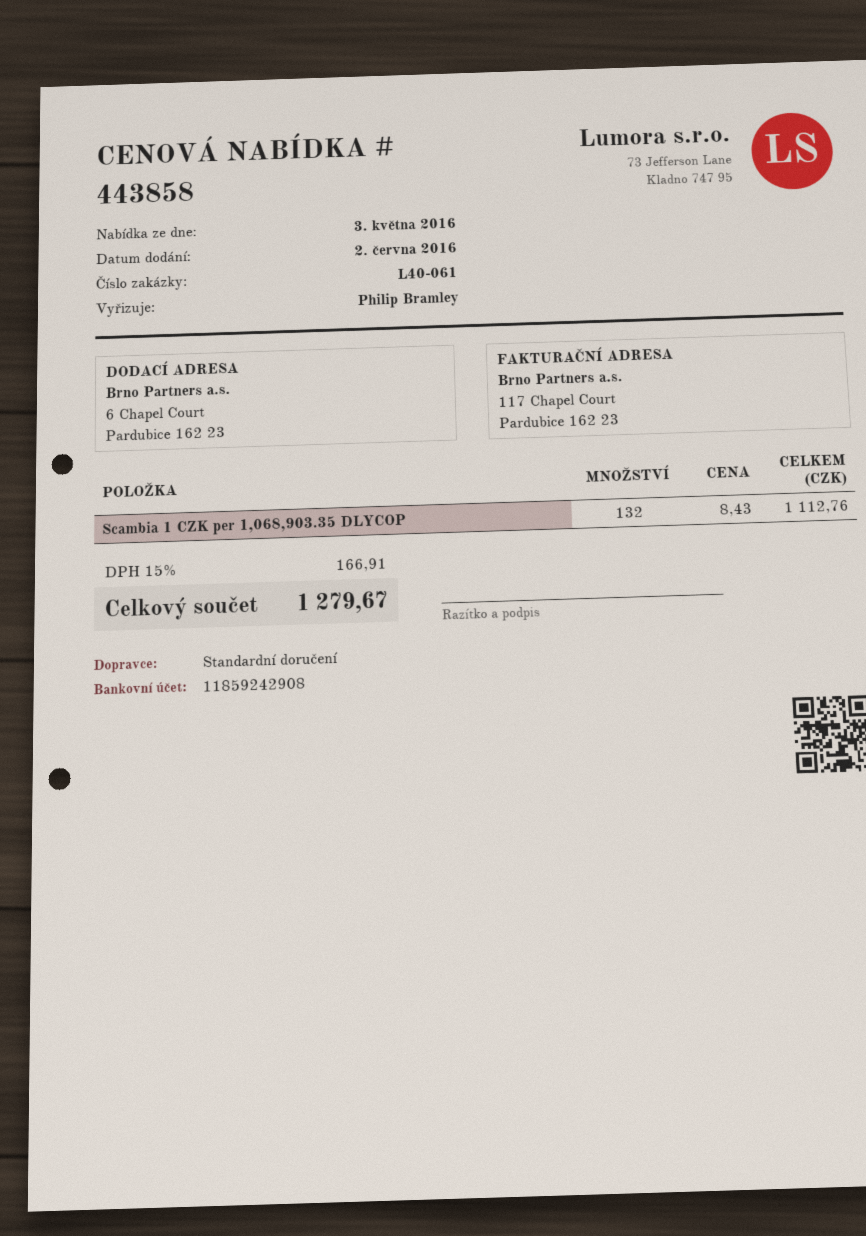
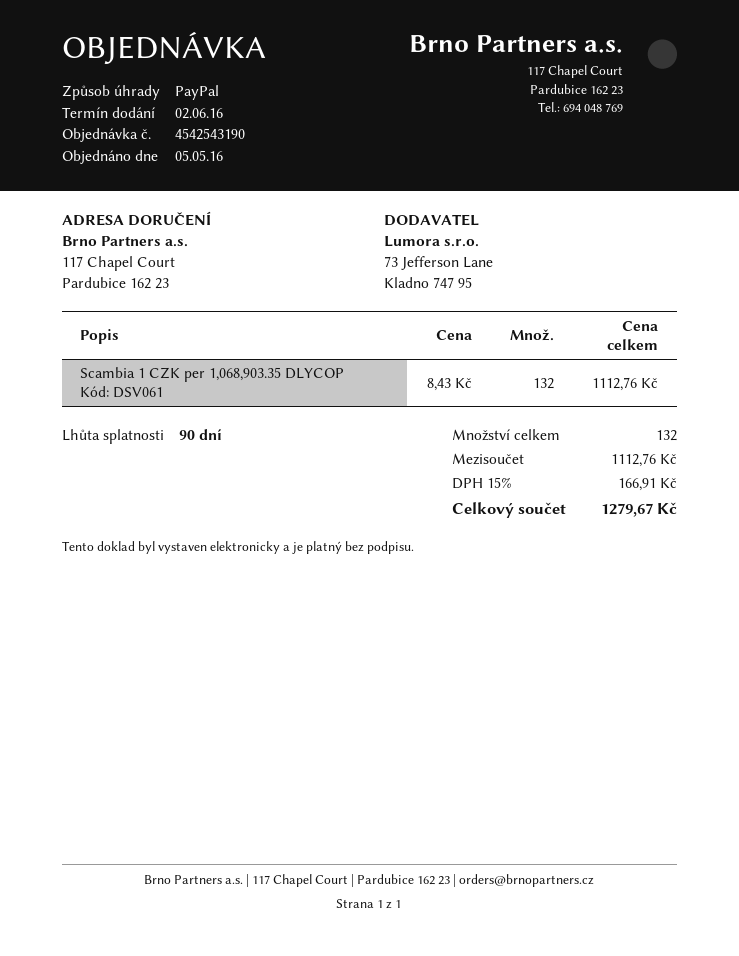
ship to: 6 Chapel Court, Pardubice 162 23 -> 117 Chapel Court, Pardubice 162 23

